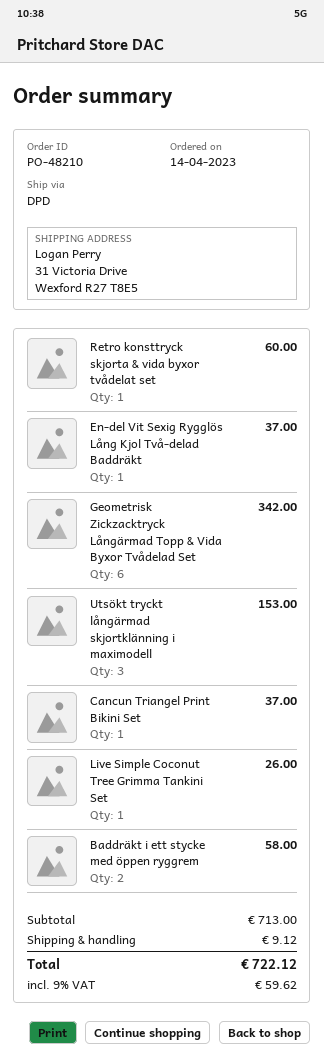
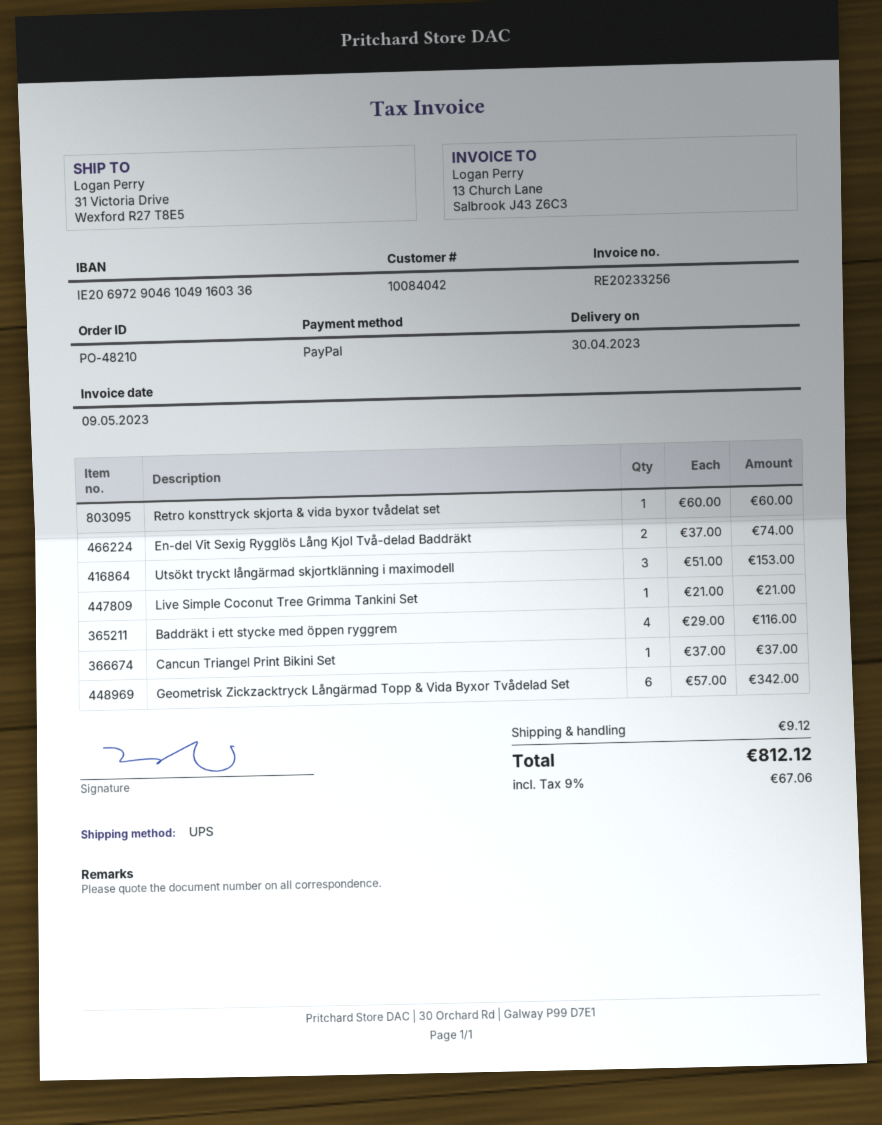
shipping method: DPD -> UPS
En-del Vit Sexig Rygglös Lång Kjol Två-delad Baddräkt: 1 for 37.00 -> 2 for 74.00
Live Simple Coconut Tree Grimma Tankini Set: 1 for 26.00 -> 1 for 21.00
Baddräkt i ett stycke med öppen ryggrem: 2 for 58.00 -> 4 for 116.00
tax: 9% = 59.62 -> 9% = 67.06
total: 722.12 -> 812.12

